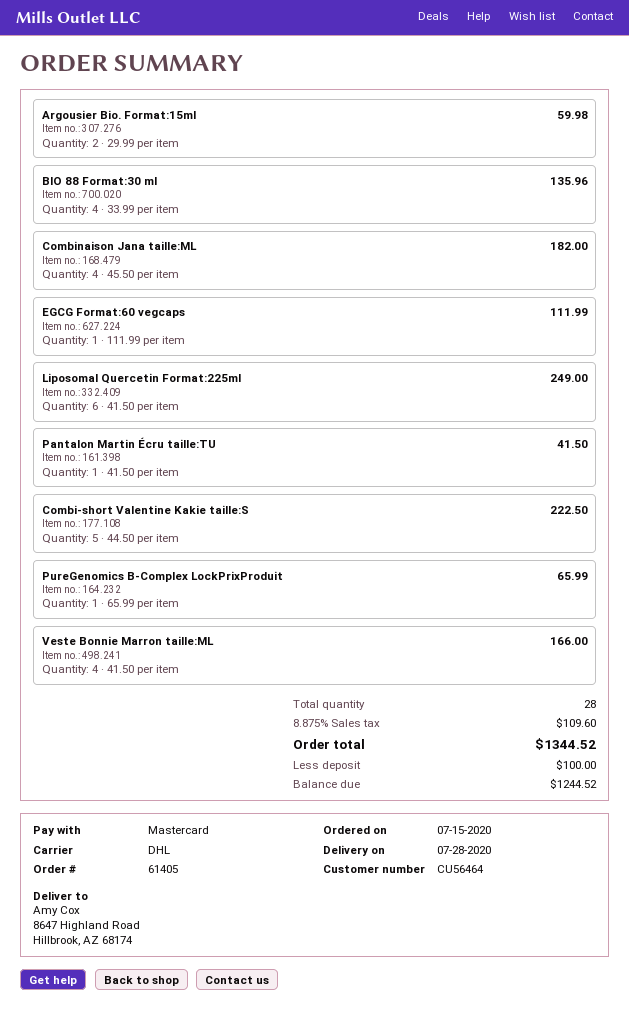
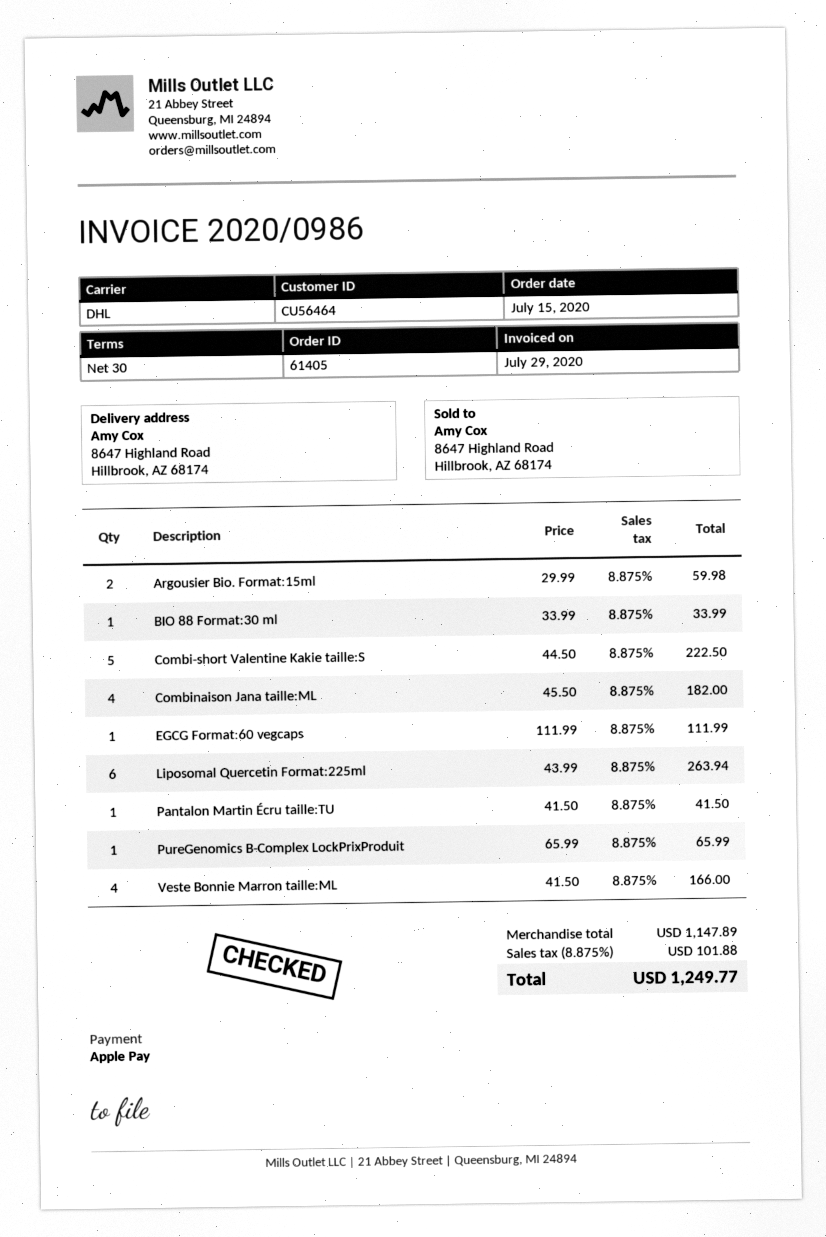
payment method: Mastercard -> Apple Pay
BIO 88 Format:30 ml: 4 x 33.99 = 135.96 -> 1 x 33.99 = 33.99
Liposomal Quercetin Format:225ml: 6 x 41.50 = 249.00 -> 6 x 43.99 = 263.94
tax: 8.875% = 109.60 -> 8.875% = 101.88
total: 1344.52 -> 1249.77

